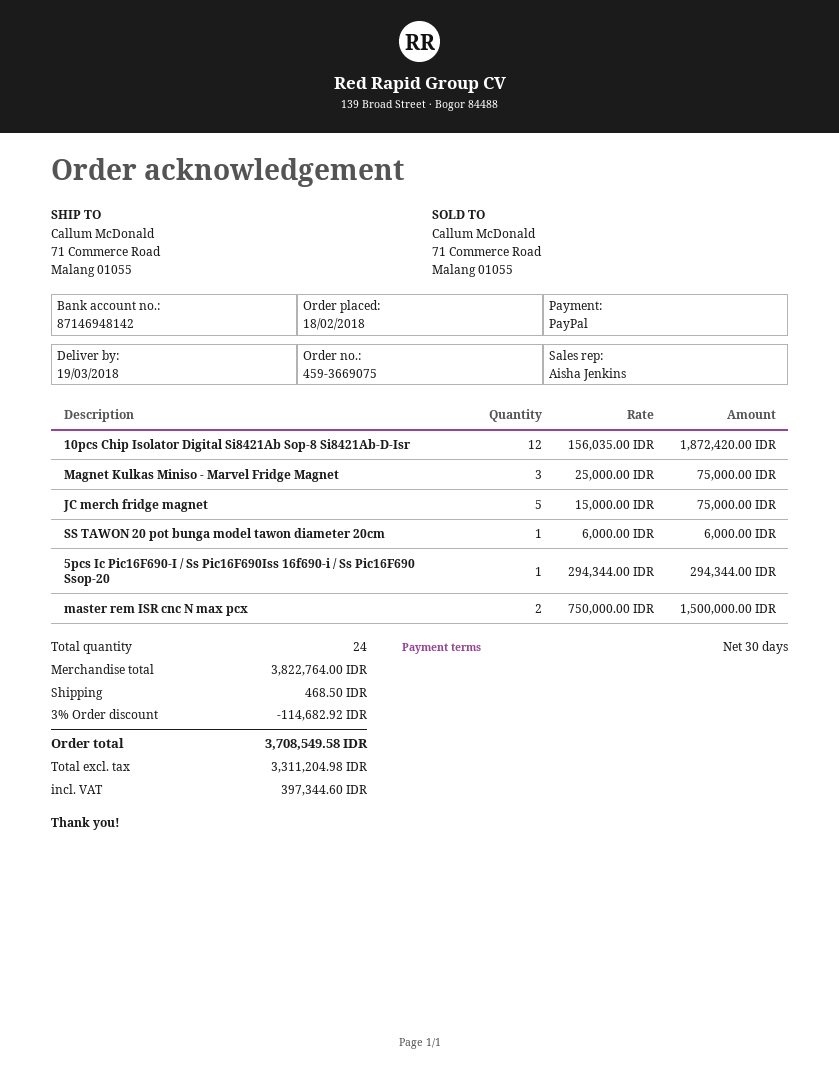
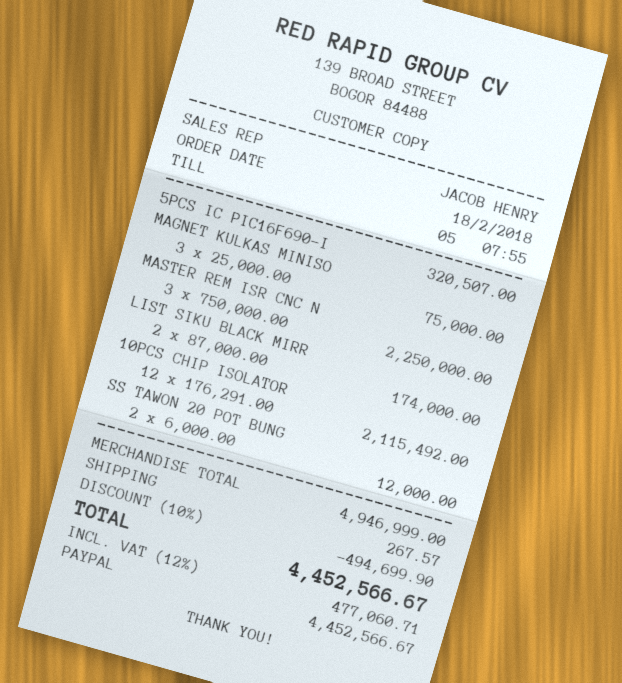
sales rep: Aisha Jenkins -> JACOB HENRY
10pcs Chip Isolator Digital Si8421Ab Sop-8 Si8421Ab-D-Isr: 12 x 156035.00 = 1872420.00 -> 12 x 176291.00 = 2115492.00
JC merch fridge magnet: 5 x 15000.00 = 75000.00 -> none
SS TAWON 20 pot bunga model tawon diameter 20cm: 1 x 6000.00 = 6000.00 -> 2 x 6000.00 = 12000.00
5pcs Ic Pic16F690-I / Ss Pic16F690Iss 16f690-i / Ss Pic16F690 Ssop-20: 1 x 294344.00 = 294344.00 -> 1 x 320507.00 = 320507.00
master rem ISR cnc N max pcx: 2 x 750000.00 = 1500000.00 -> 3 x 750000.00 = 2250000.00
LIST SIKU BLACK MIRR: none -> 2 x 87000.00 = 174000.00
subtotal: 3822764.00 -> 4946999.00
discount: 3% = 114682.92 -> 10% = 494699.90
shipping: 468.50 -> 267.57
tax: 397344.60 -> 477060.71
total: 3708549.58 -> 4452566.67

